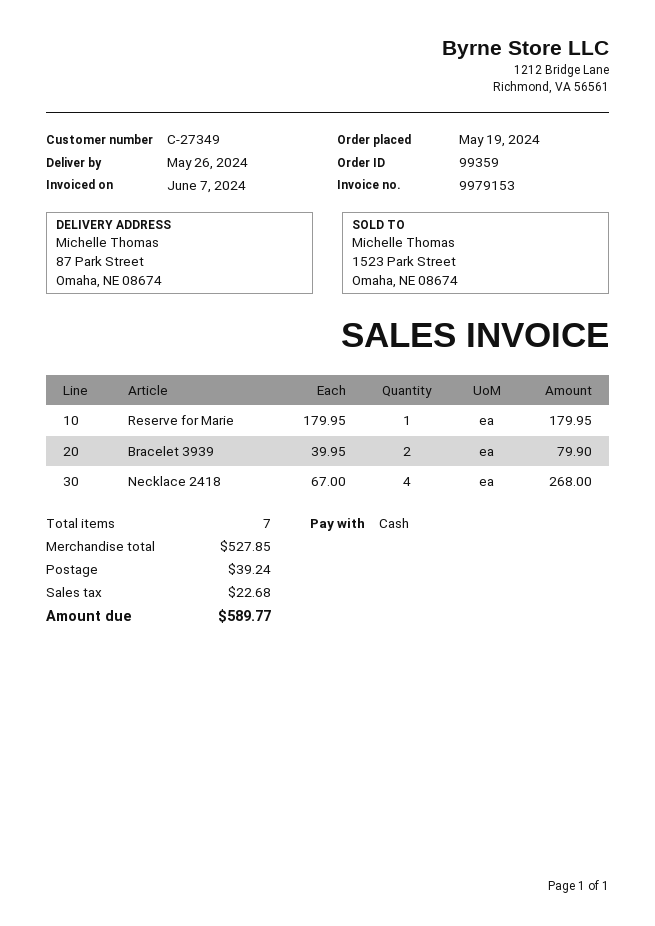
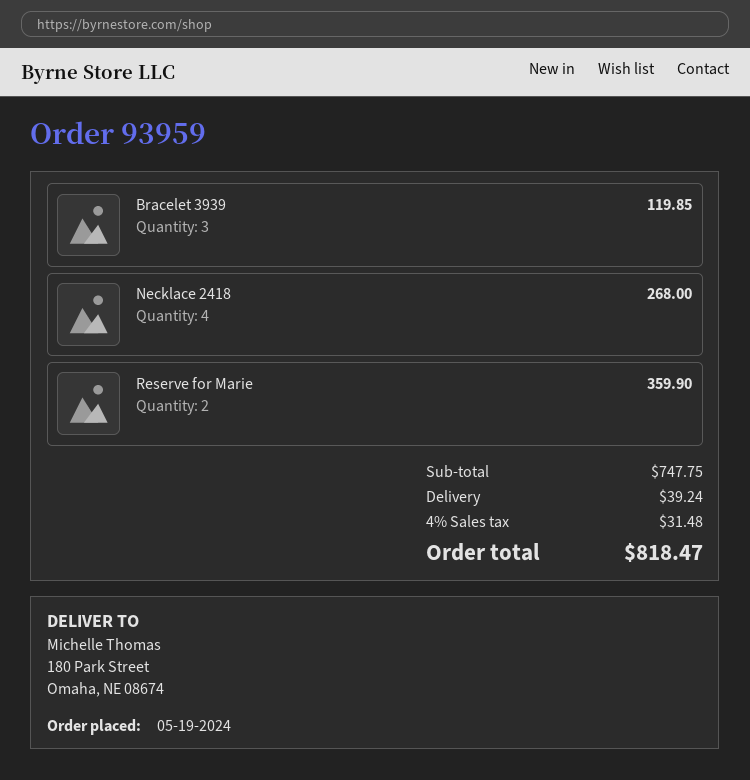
order number: 99359 -> 93959
ship to: 87 Park Street, Omaha, NE 08674 -> 180 Park Street, Omaha, NE 08674
Reserve for Marie: 1 for 179.95 -> 2 for 359.90
Bracelet 3939: 2 for 79.90 -> 3 for 119.85
subtotal: 527.85 -> 747.75
tax: 22.68 -> 31.48
total: 589.77 -> 818.47

